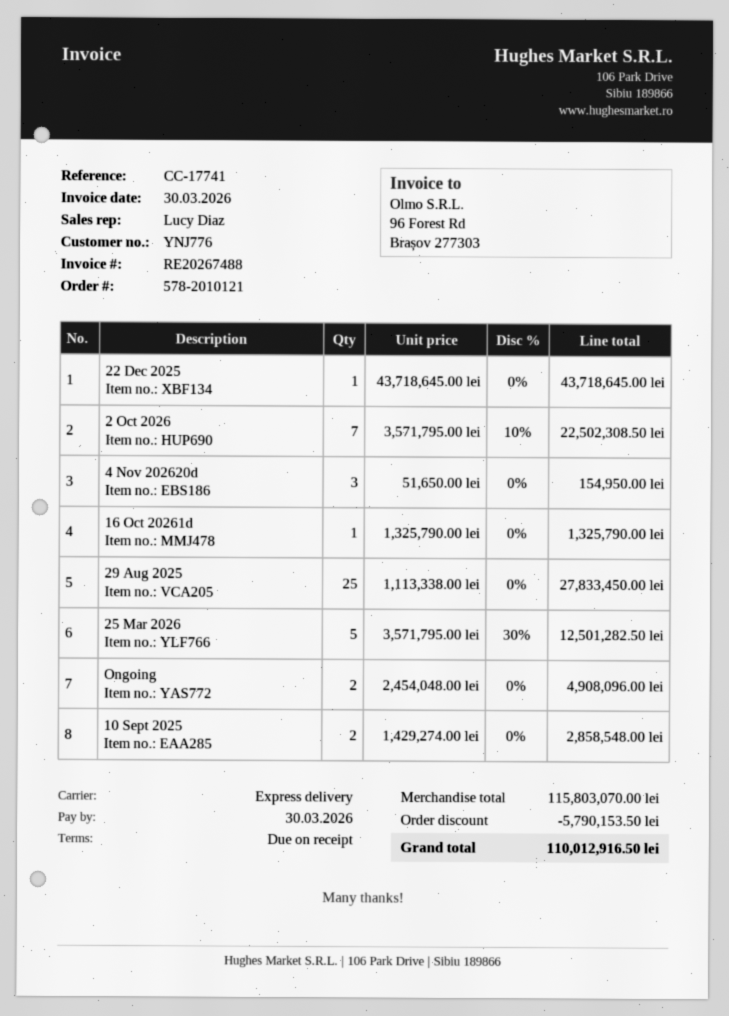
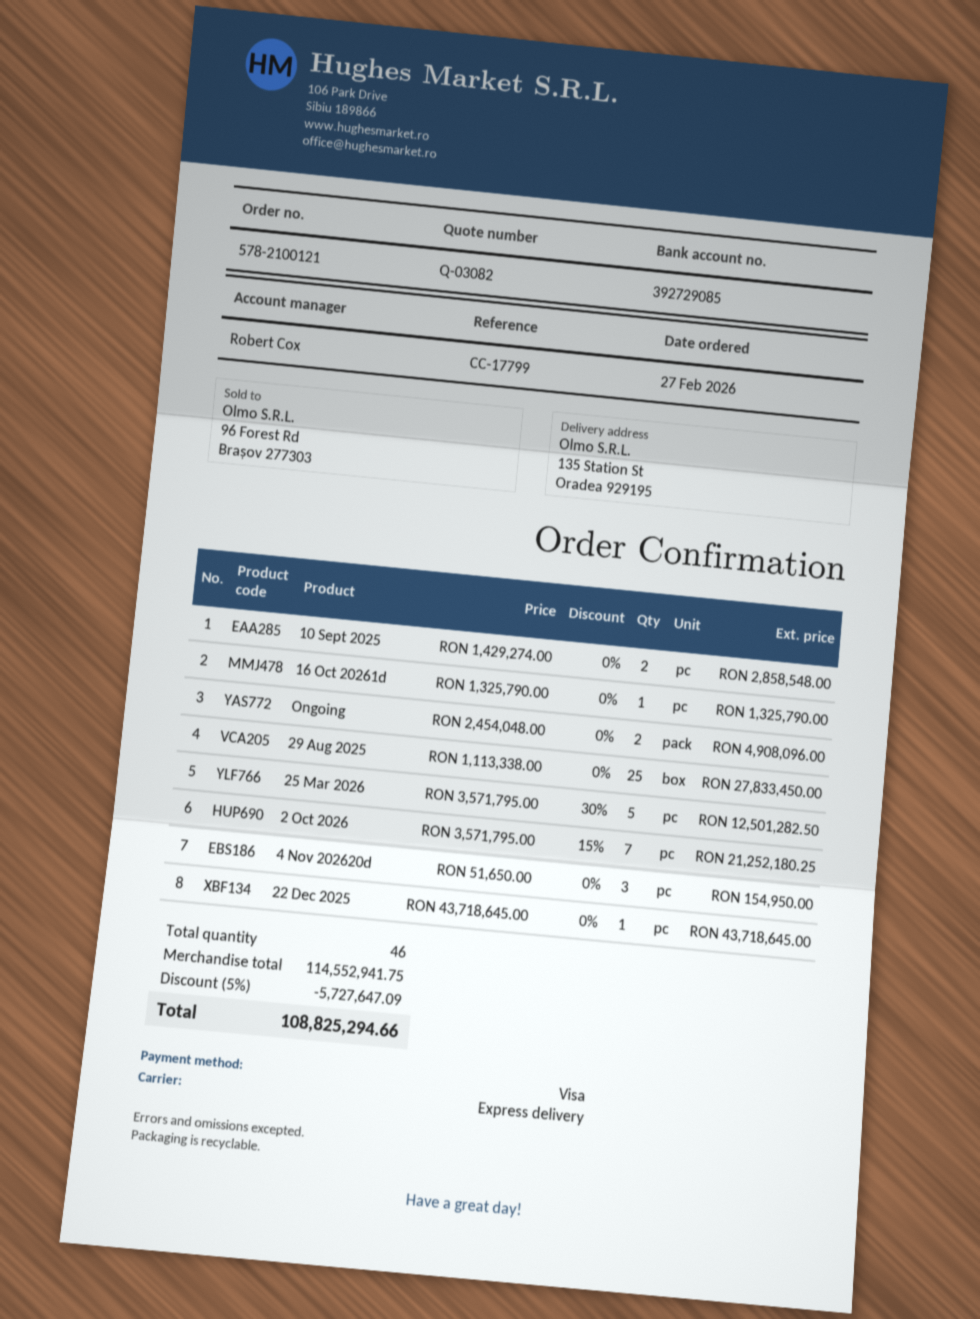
order number: 578-2010121 -> 578-2100121
reference: CC-17741 -> CC-17799
sales rep: Lucy Diaz -> Robert Cox
2 Oct 2026: 7 x 3571795.00 - 10% = 22502308.50 -> 7 x 3571795.00 - 15% = 21252180.25
subtotal: 115803070.00 -> 114552941.75
discount: 5790153.50 -> 5727647.09
total: 110012916.50 -> 108825294.66

